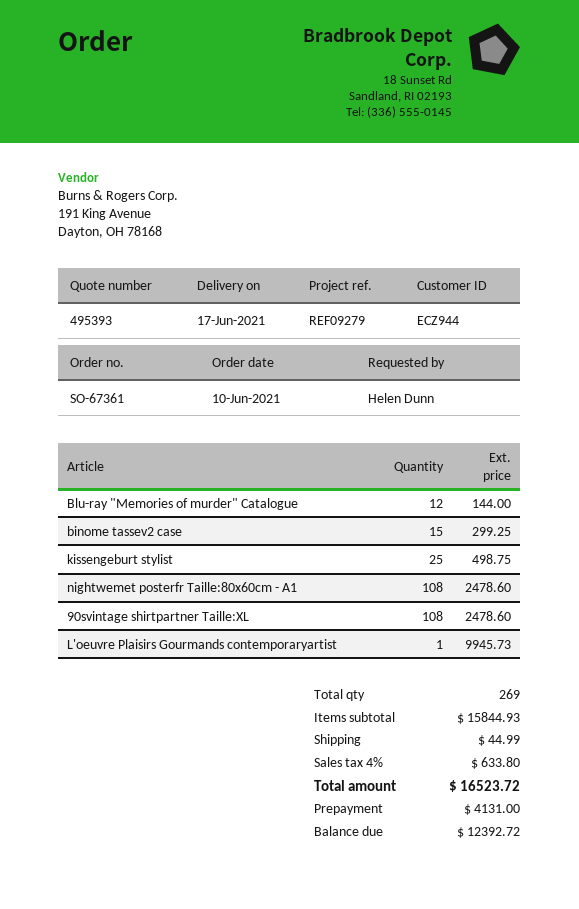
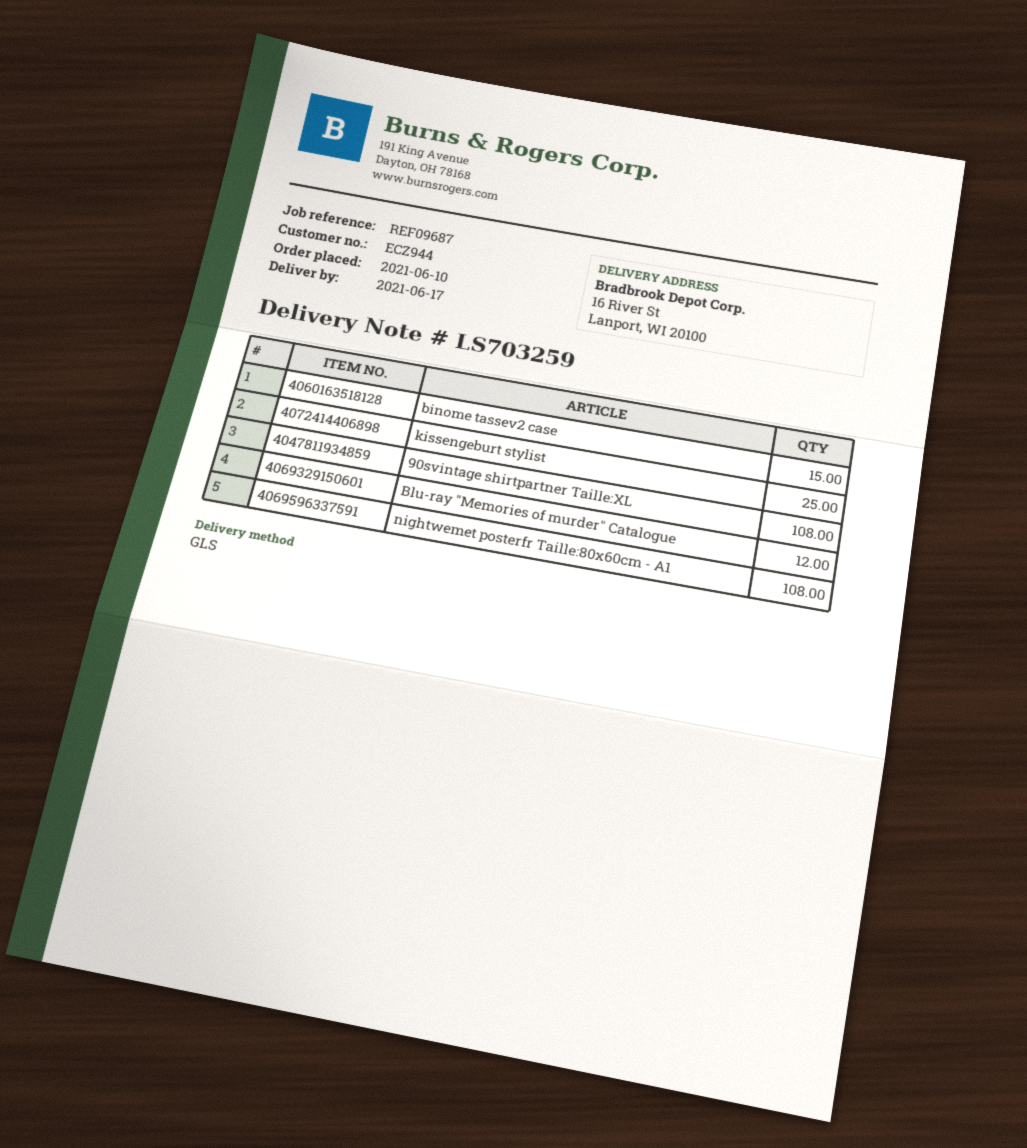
reference: REF09279 -> REF09687
L'oeuvre Plaisirs Gourmands contemporaryartist: 1 -> none

